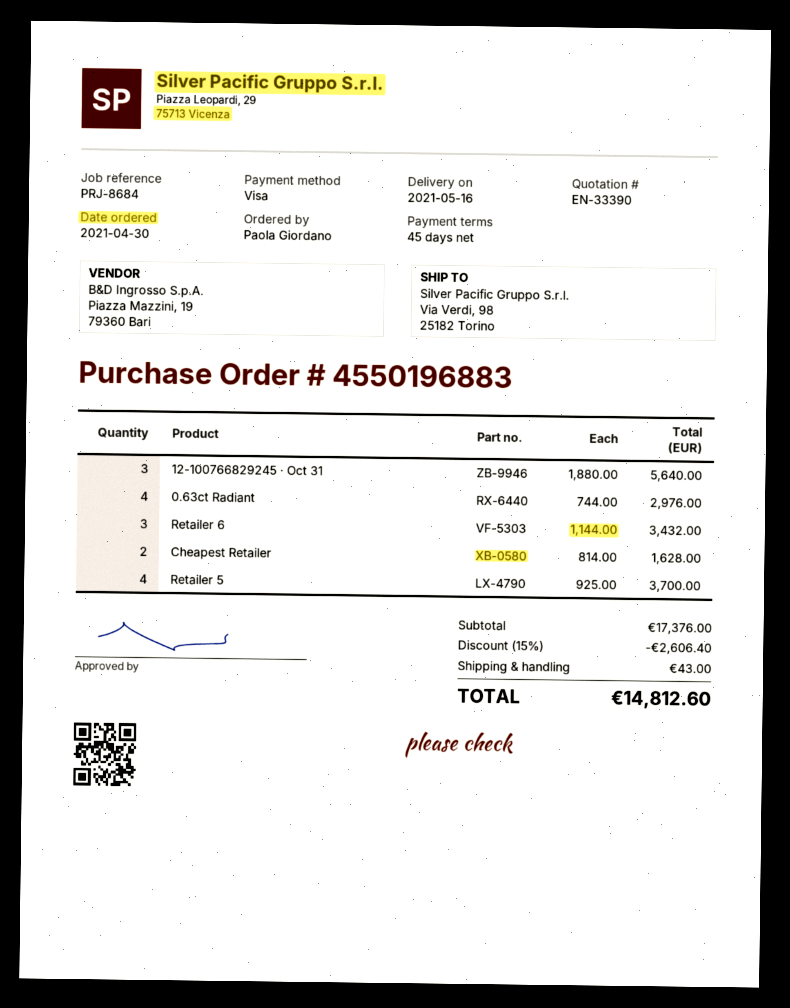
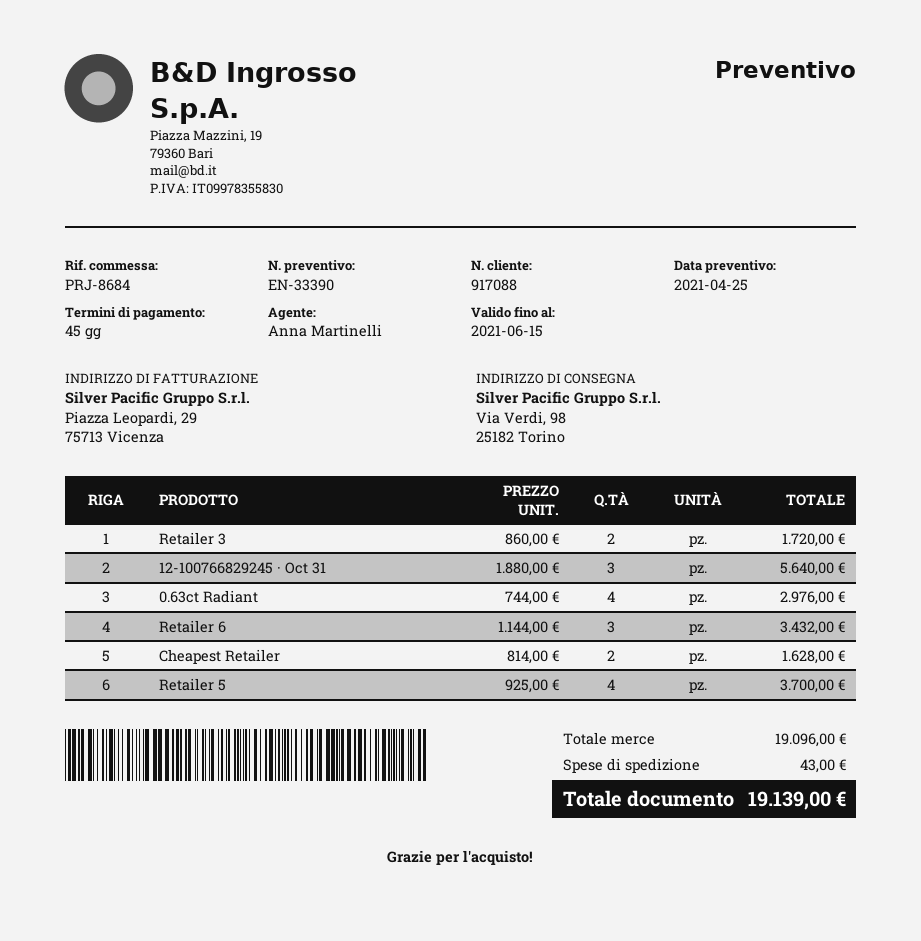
Retailer 3: none -> 2 x 860.00 = 1720.00
subtotal: 17376.00 -> 19096.00
discount: 15% = 2606.40 -> none
total: 14812.60 -> 19139.00

